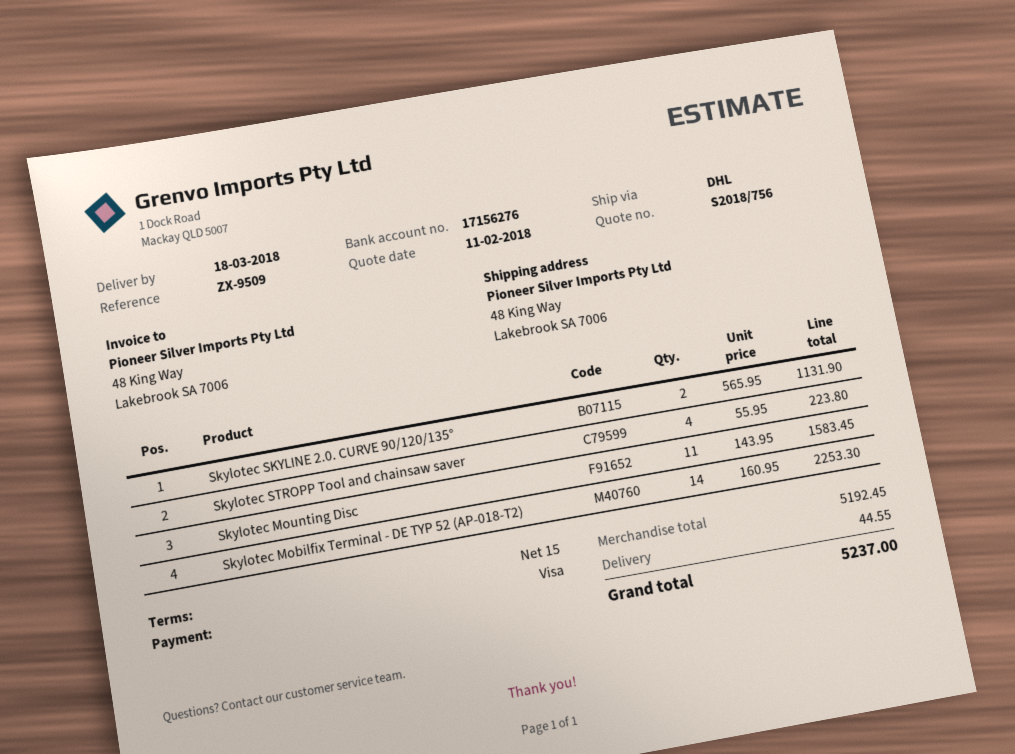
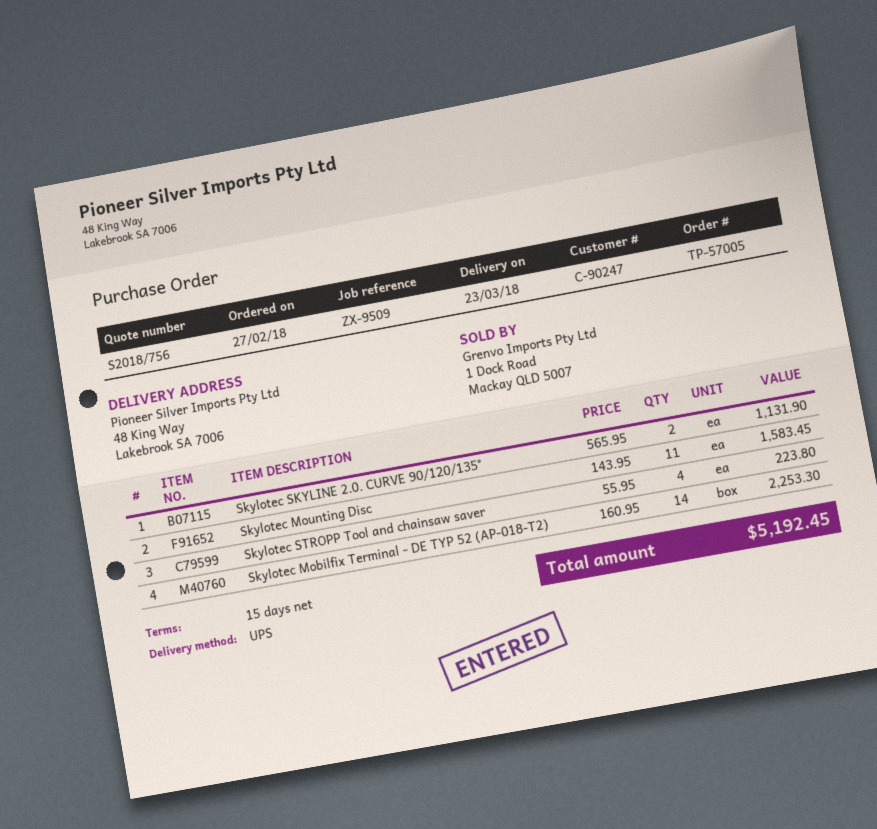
delivery date: 2018-03-18 -> 2018-03-23
shipping method: DHL -> UPS
shipping: 44.55 -> none
total: 5237.00 -> 5192.45

